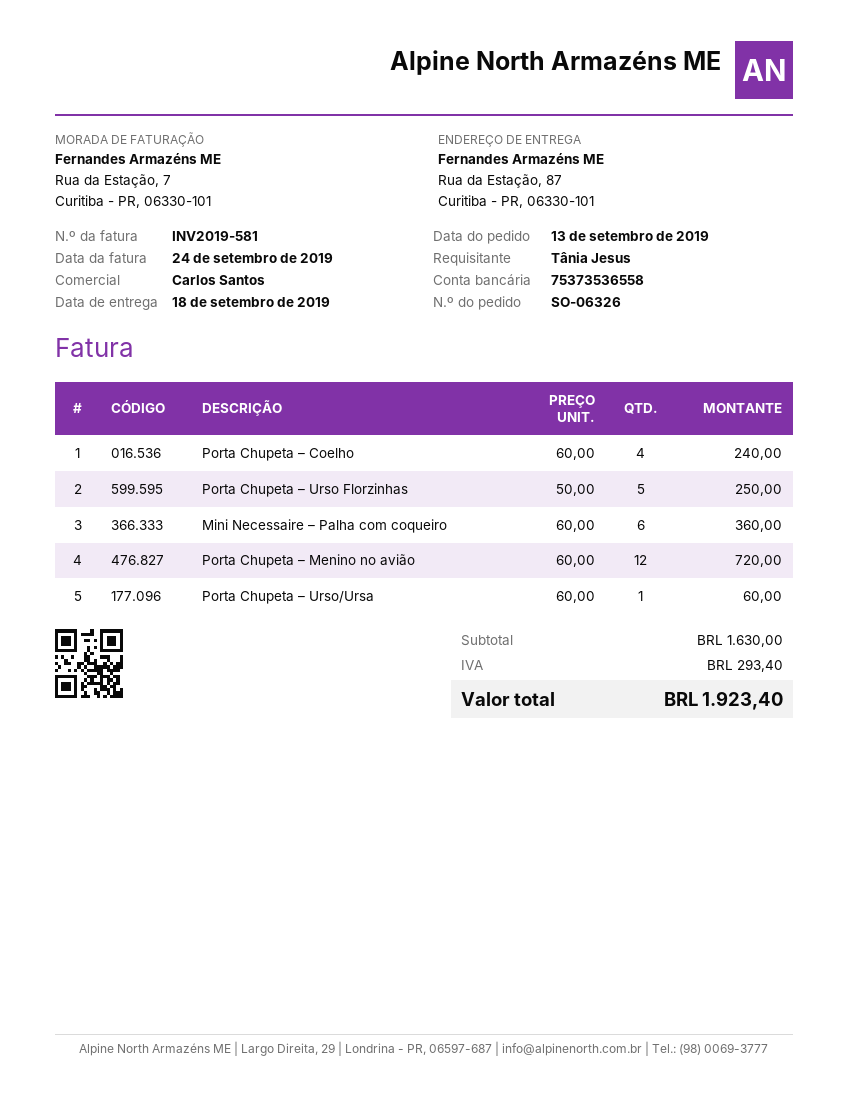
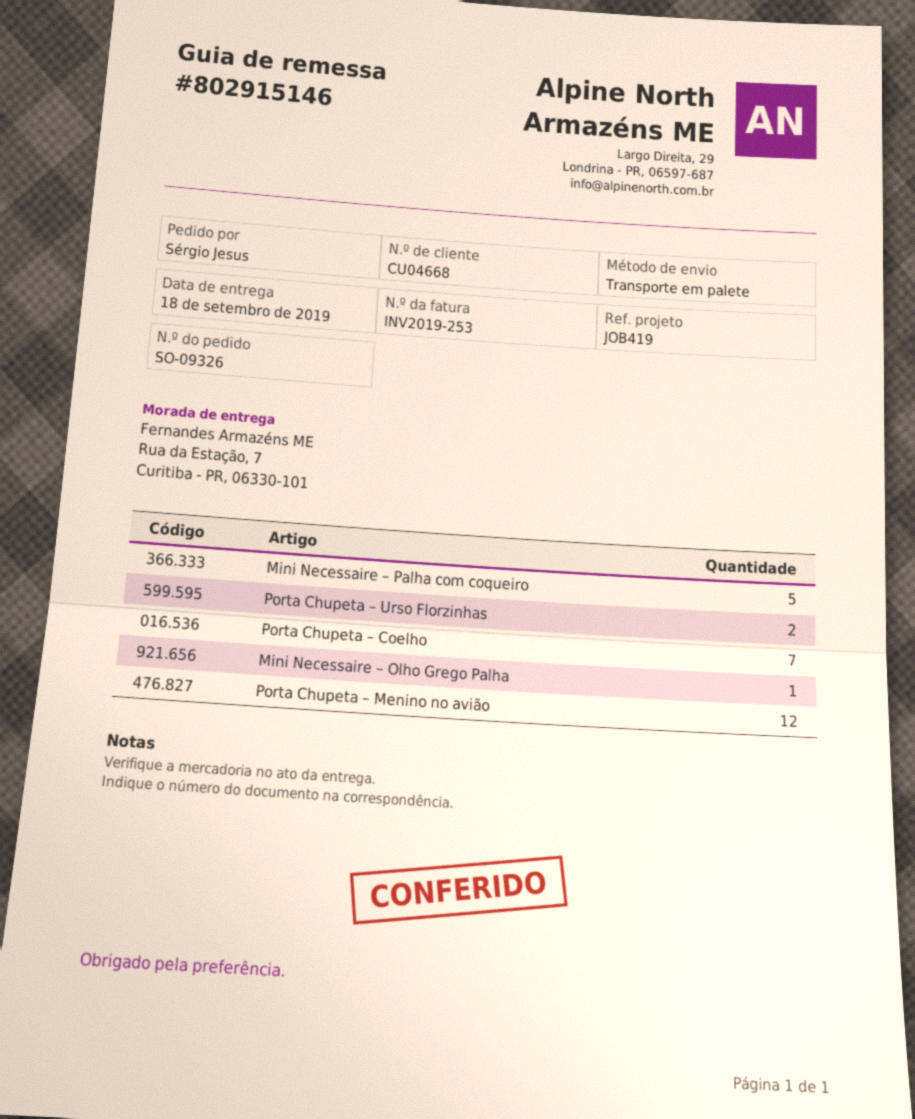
order number: SO-06326 -> SO-09326
invoice number: INV2019-581 -> INV2019-253
ordered by: Tânia Jesus -> Sérgio Jesus
ship to: Rua da Estação, 87, Curitiba - PR, 06330-101 -> Rua da Estação, 7, Curitiba - PR, 06330-101
Porta Chupeta – Coelho: 4 -> 7
Porta Chupeta – Urso Florzinhas: 5 -> 2
Mini Necessaire – Palha com coqueiro: 6 -> 5
Porta Chupeta – Urso/Ursa: 1 -> none
Mini Necessaire – Olho Grego Palha: none -> 1

